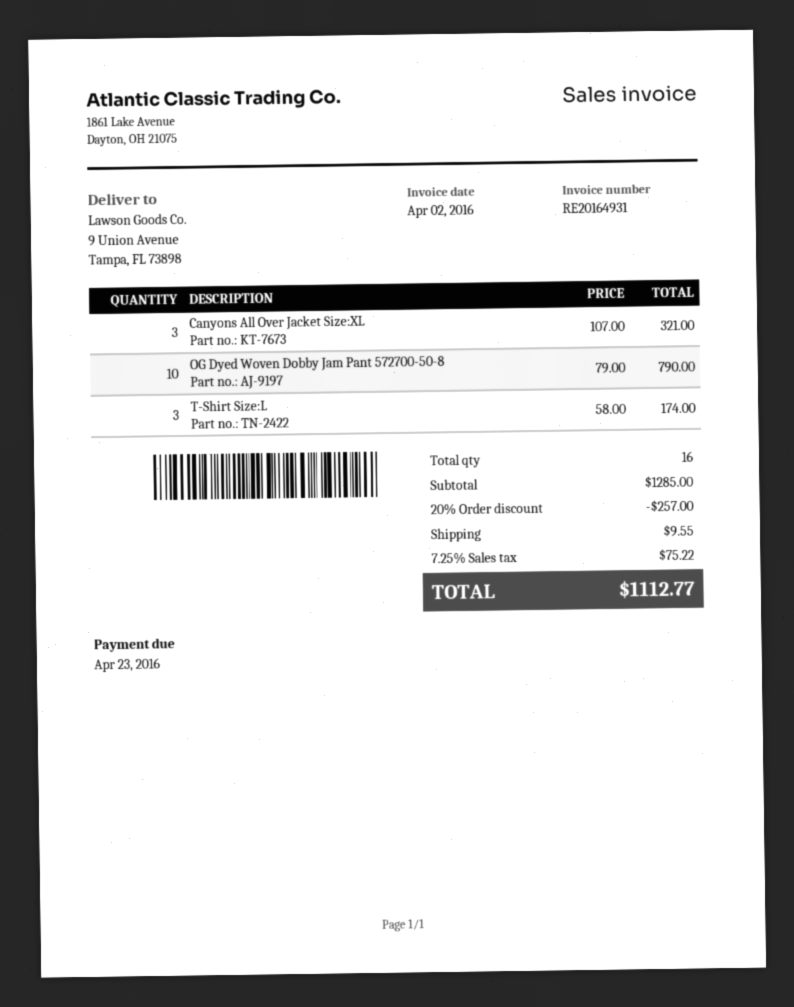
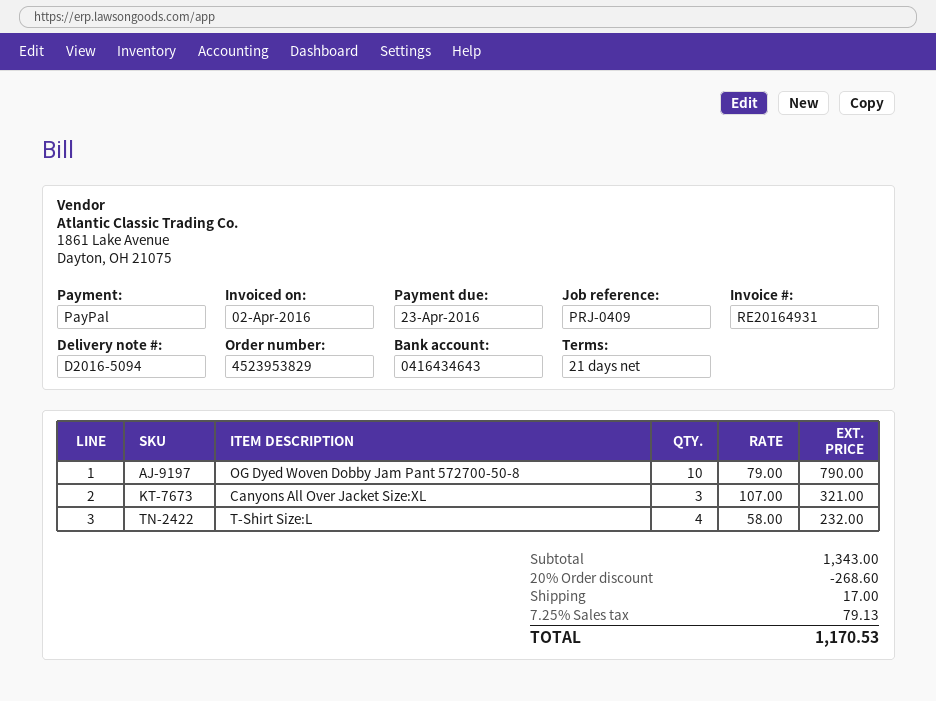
T-Shirt Size:L: 3 x 58.00 = 174.00 -> 4 x 58.00 = 232.00
subtotal: 1285.00 -> 1343.00
discount: 20% = 257.00 -> 20% = 268.60
shipping: 9.55 -> 17.00
tax: 7.25% = 75.22 -> 7.25% = 79.13
total: 1112.77 -> 1170.53

